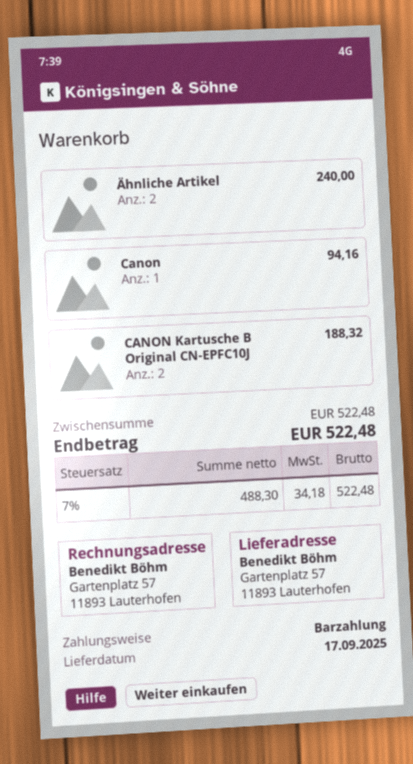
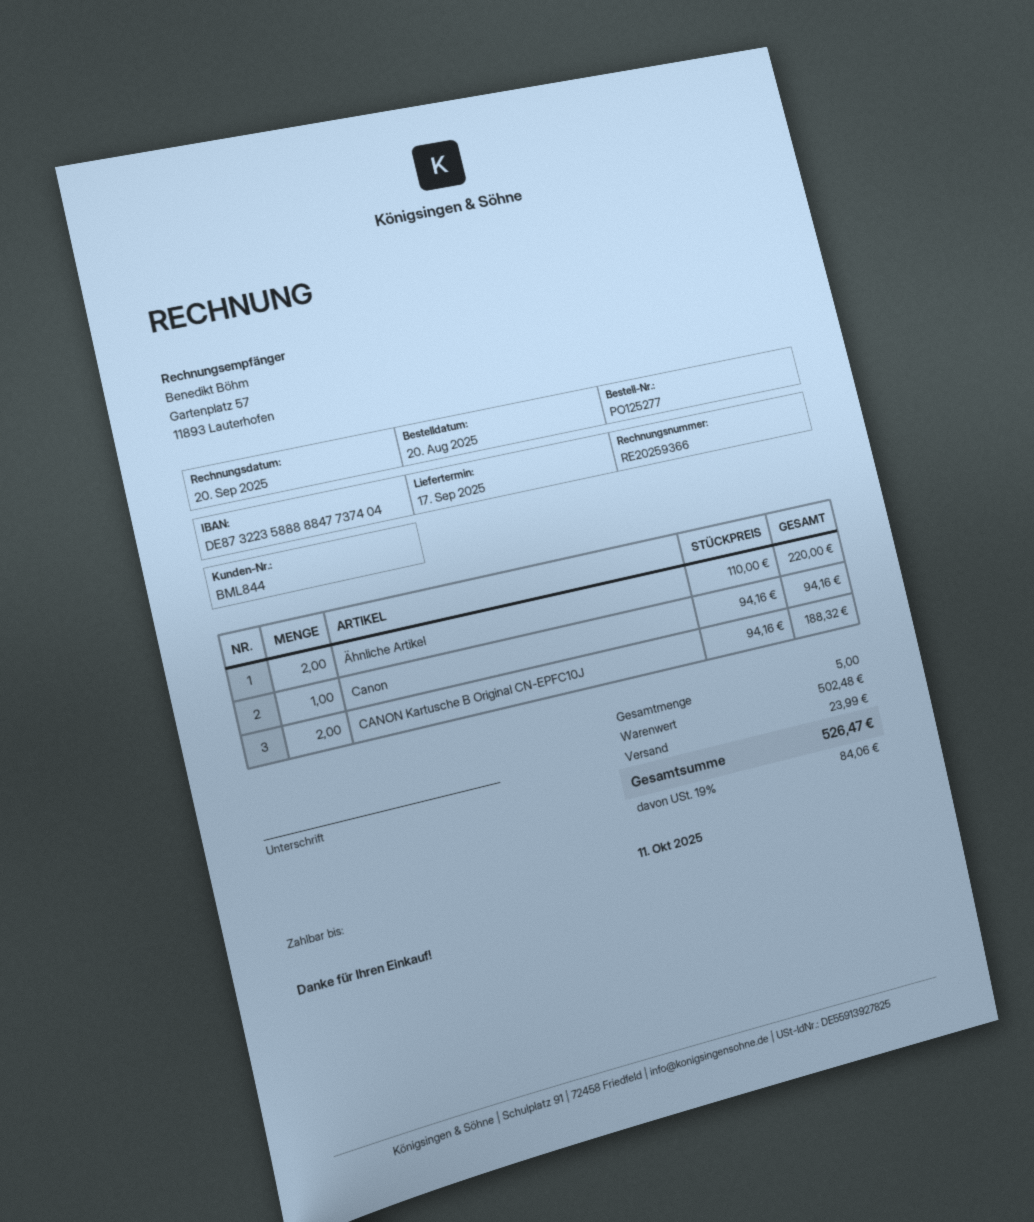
Ähnliche Artikel: 2 for 240.00 -> 2 for 220.00
subtotal: 522.48 -> 502.48
shipping: none -> 23.99
tax: 7% = 34.18 -> 19% = 84.06
total: 522.48 -> 526.47

